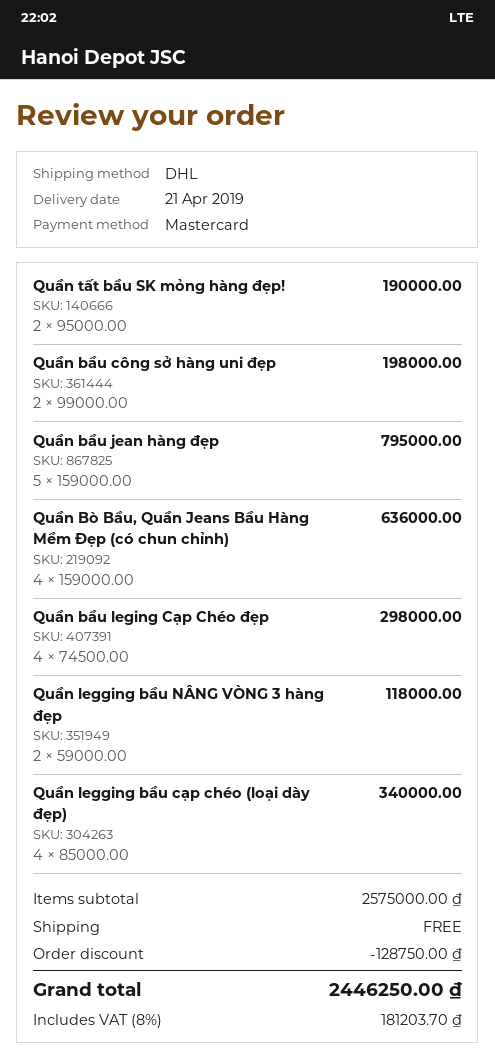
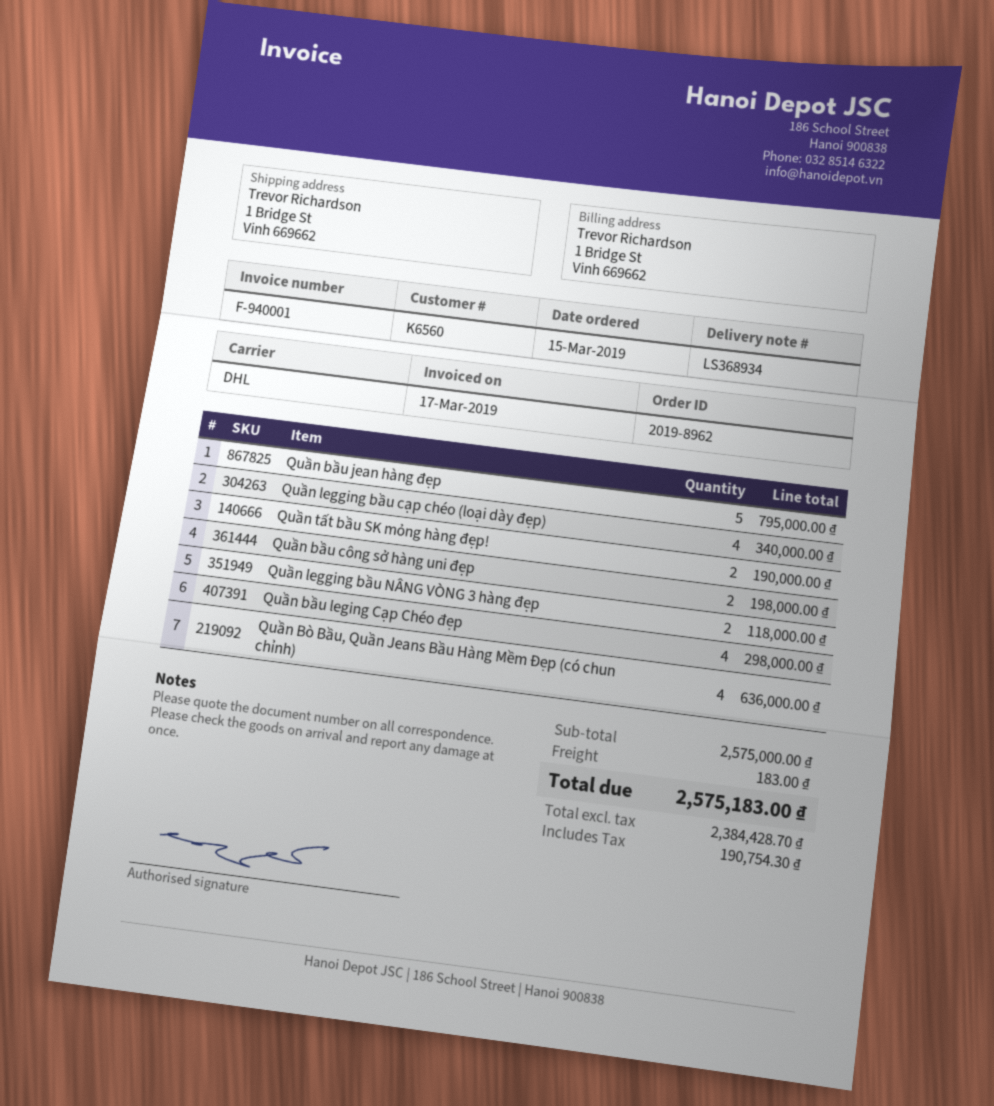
discount: 128750.00 -> none
shipping: 0.00 -> 183.00
tax: 181203.70 -> 190754.30
total: 2446250.00 -> 2575183.00

